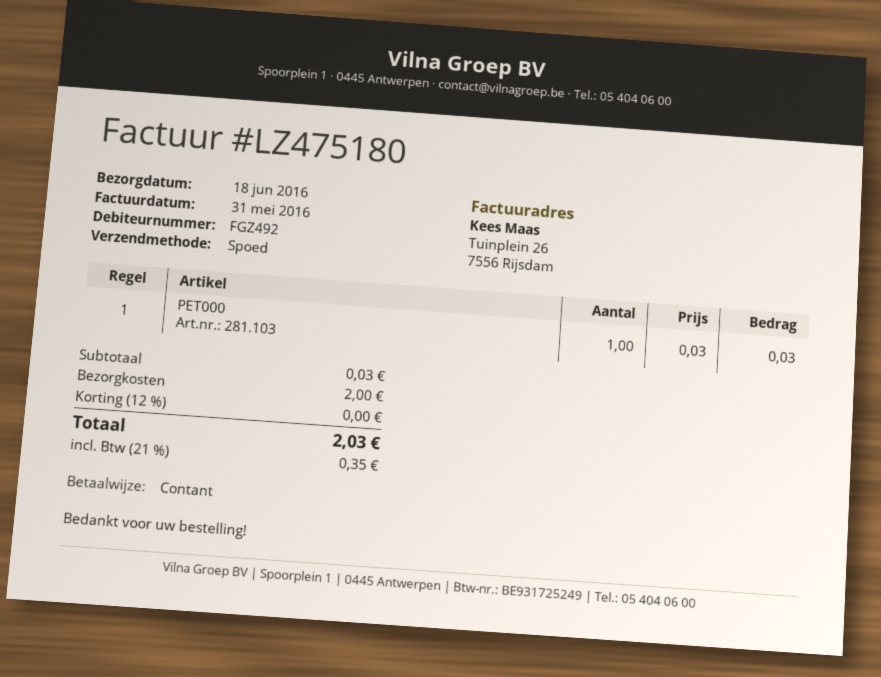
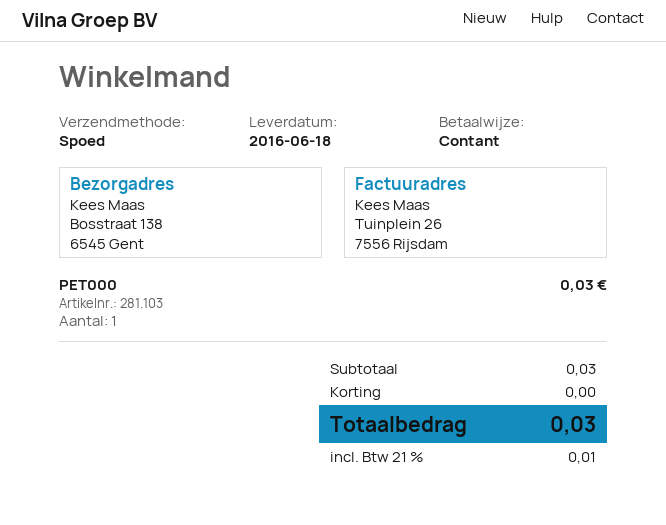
shipping: 2.00 -> none
tax: 21% = 0.35 -> 21% = 0.01
total: 2.03 -> 0.03

